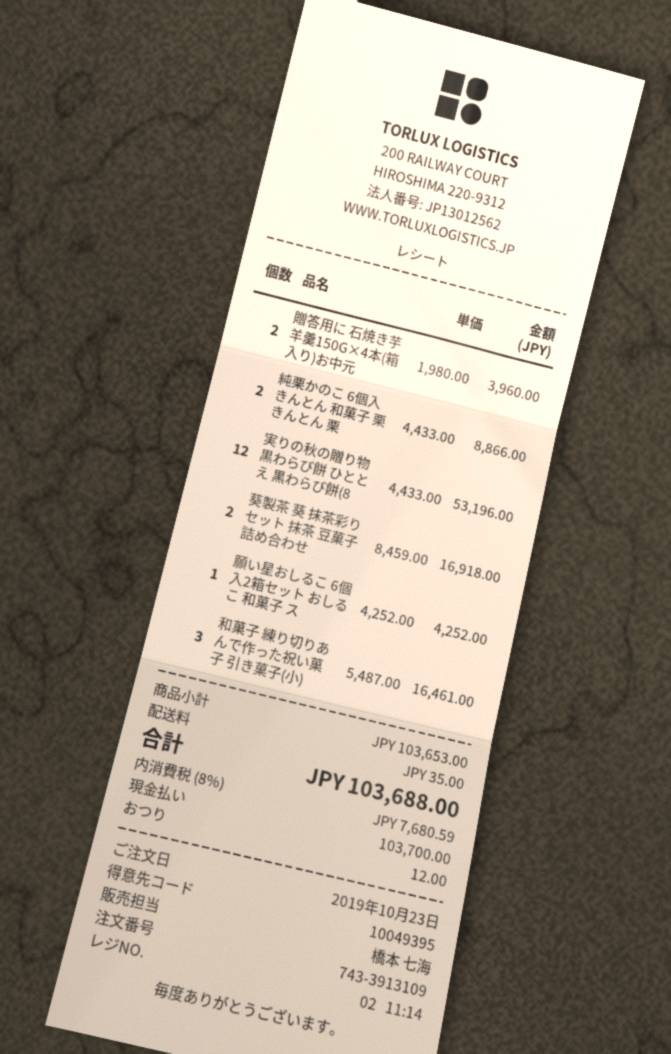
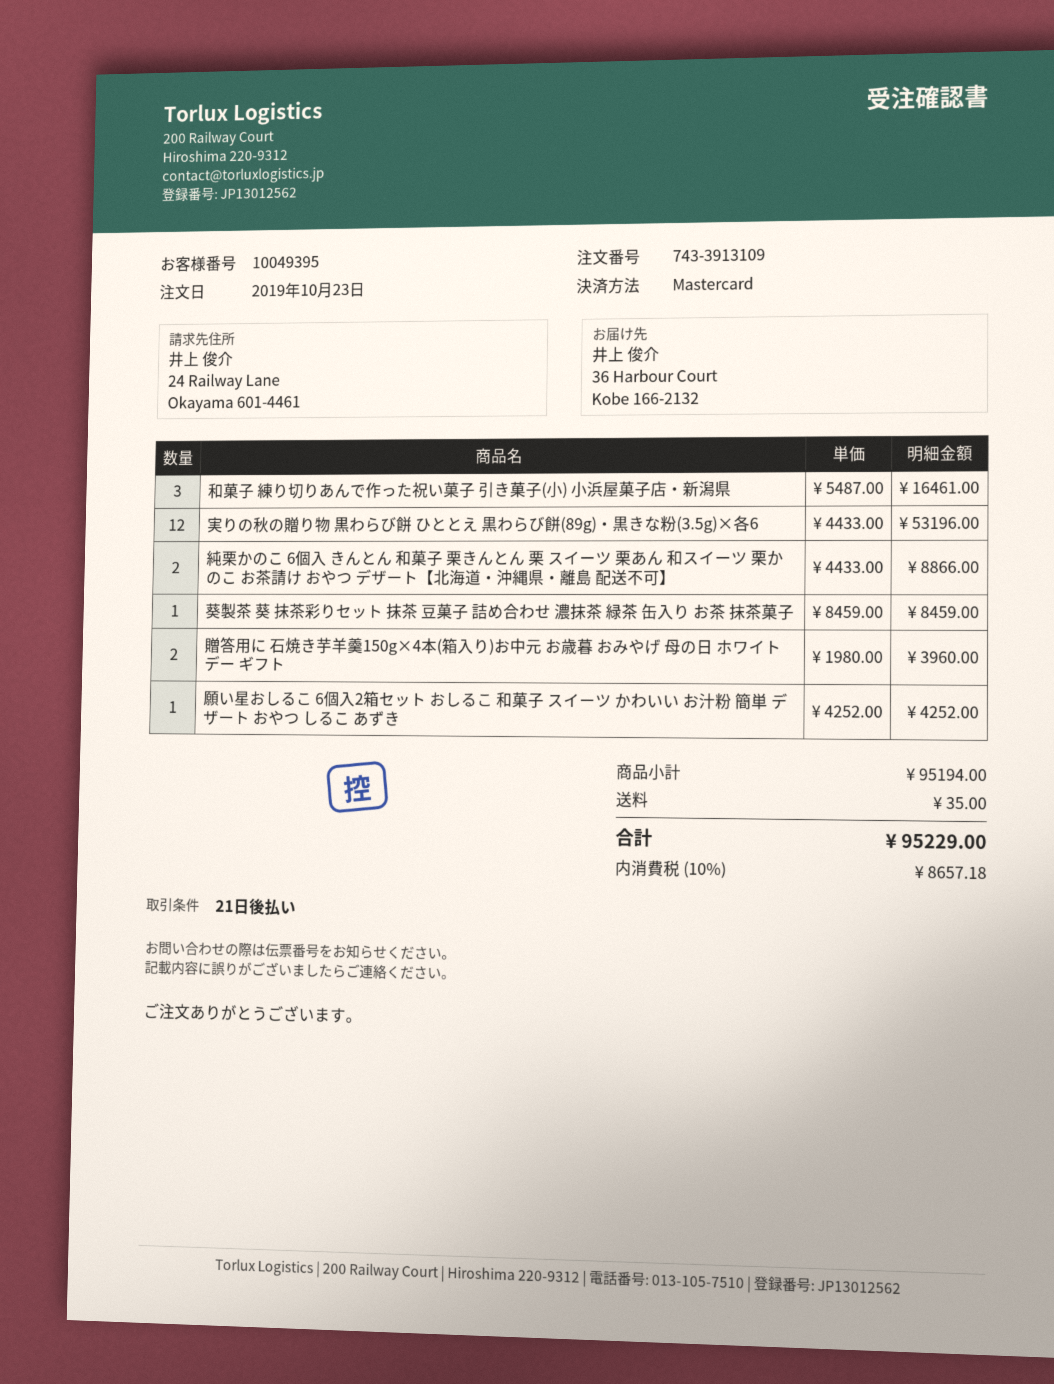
payment method: cash -> Mastercard
葵製茶 葵 抹茶彩りセット 抹茶 豆菓子 詰め合わせ: 2 x 8459.00 = 16918.00 -> 1 x 8459.00 = 8459.00
subtotal: 103653.00 -> 95194.00
tax: 8% = 7680.59 -> 10% = 8657.18
total: 103688.00 -> 95229.00

